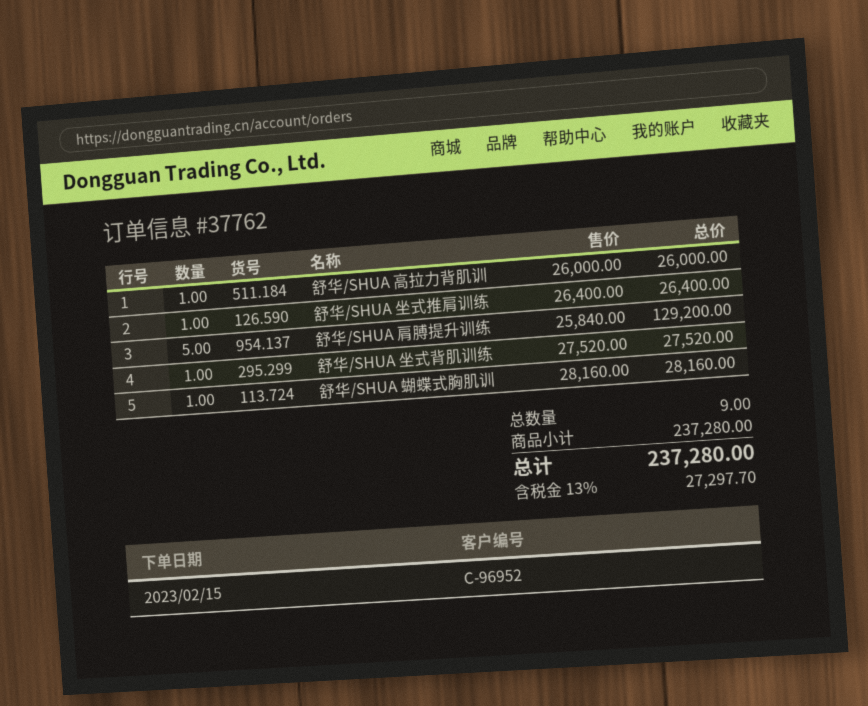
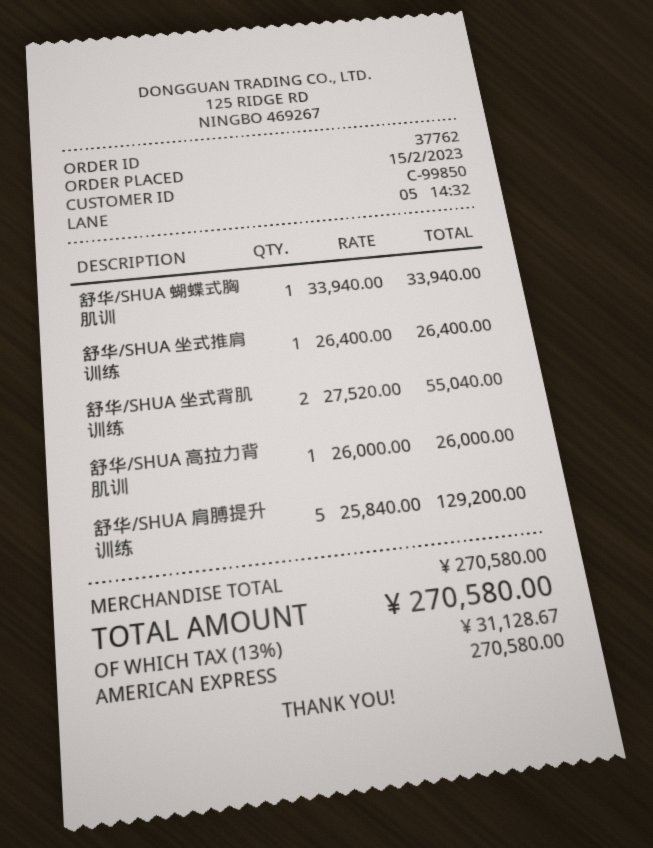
customer number: C-96952 -> C-99850
舒华/SHUA 坐式背肌训练: 1 x 27520.00 = 27520.00 -> 2 x 27520.00 = 55040.00
舒华/SHUA 蝴蝶式胸肌训: 1 x 28160.00 = 28160.00 -> 1 x 33940.00 = 33940.00
subtotal: 237280.00 -> 270580.00
tax: 13% = 27297.70 -> 13% = 31128.67
total: 237280.00 -> 270580.00

